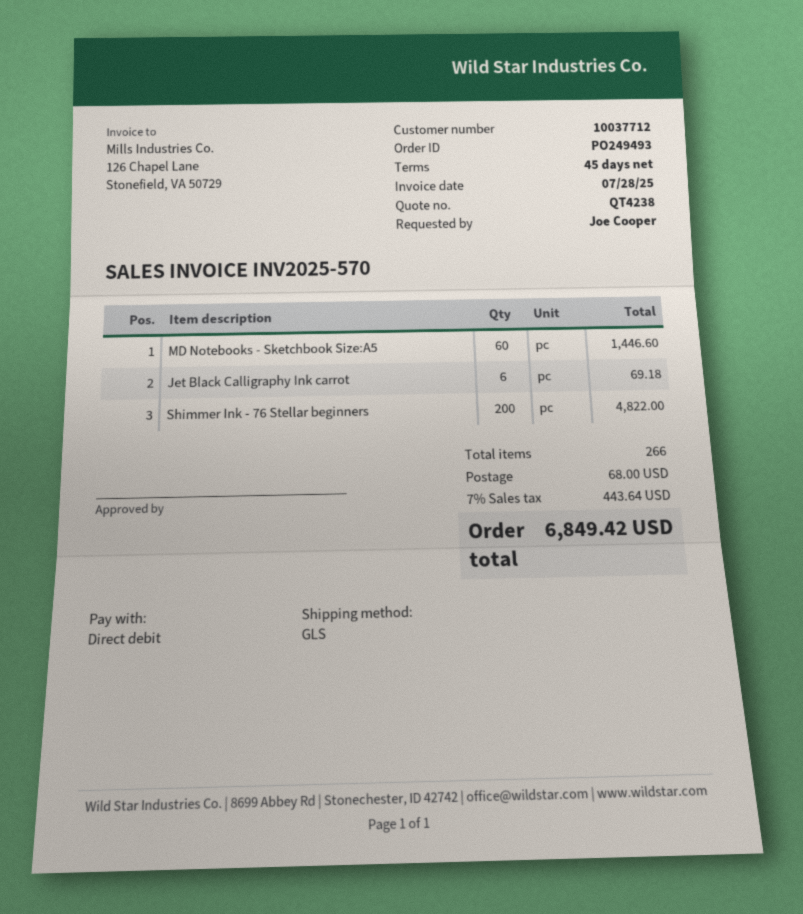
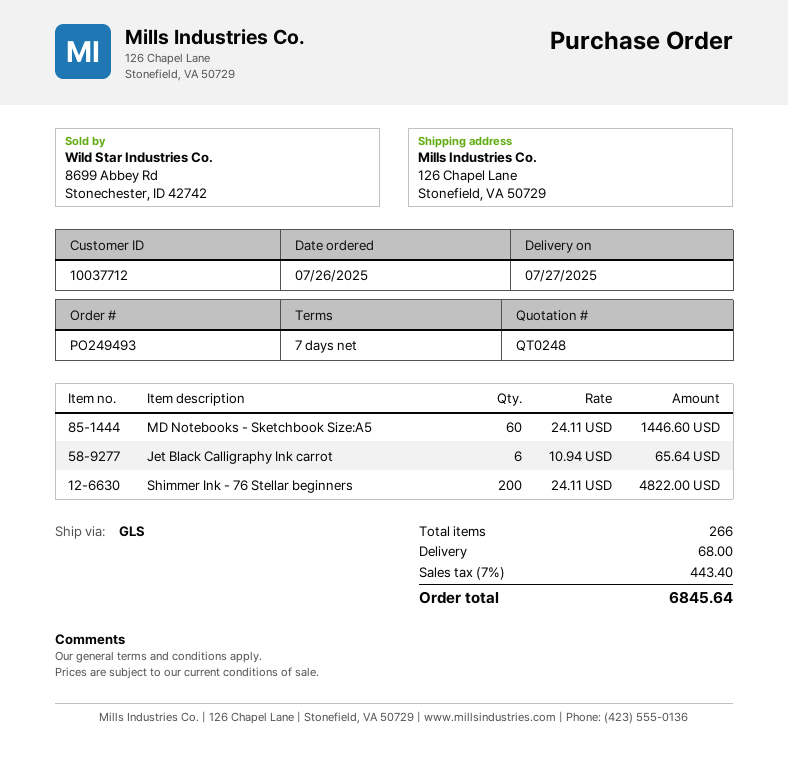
quote number: QT4238 -> QT0248
payment terms: 45 days -> 7 days
Jet Black Calligraphy Ink carrot: 6 for 69.18 -> 6 for 65.64
tax: 7% = 443.64 -> 7% = 443.40
total: 6849.42 -> 6845.64

